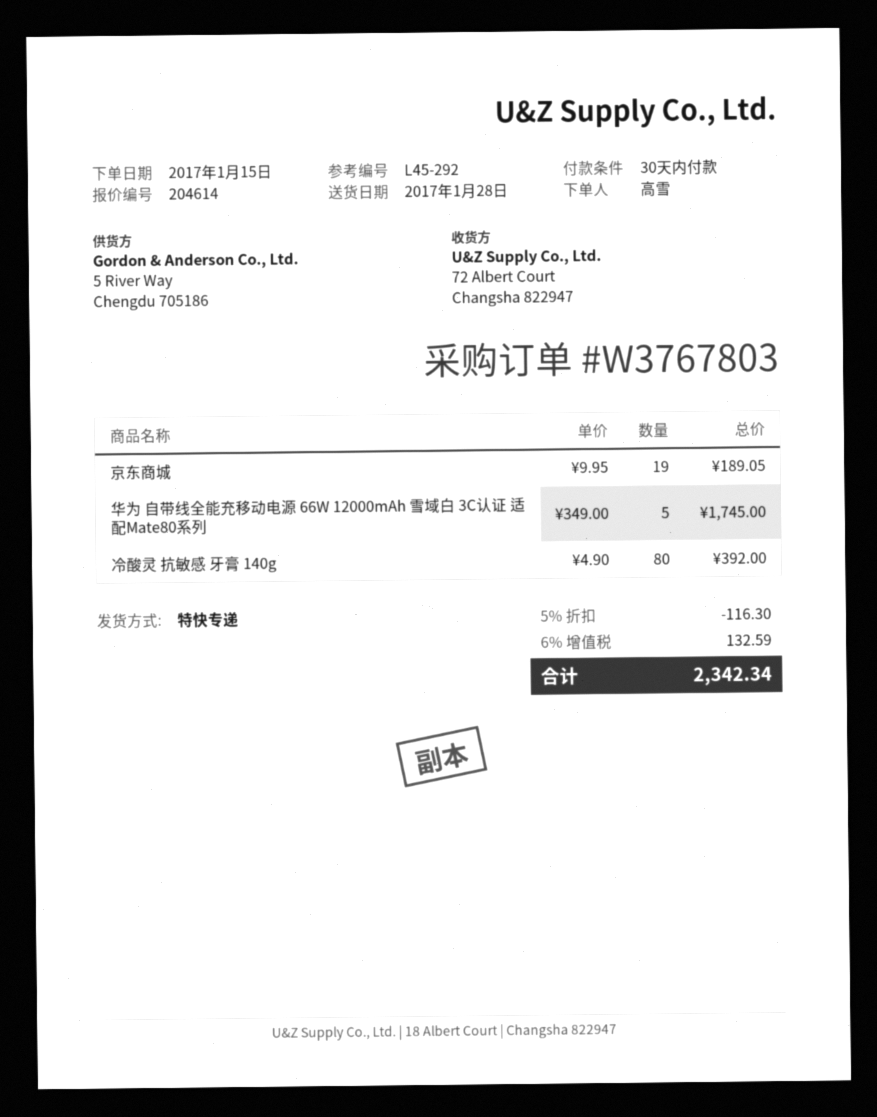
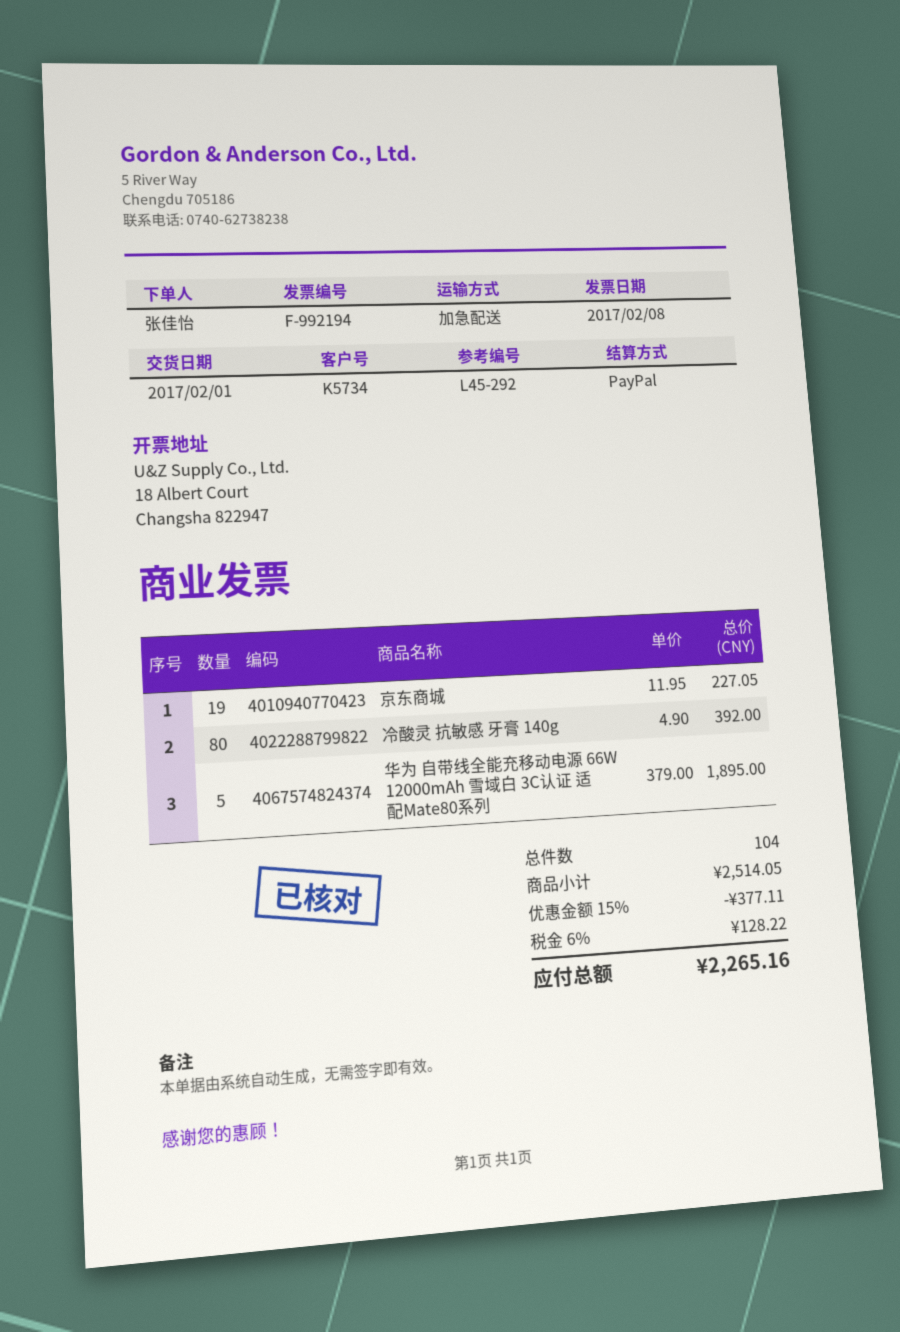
delivery date: 2017-01-28 -> 2017-02-01
ordered by: 高雪 -> 张佳怡
京东商城: 19 x 9.95 = 189.05 -> 19 x 11.95 = 227.05
华为 自带线全能充移动电源 66W 12000mAh 雪域白 3C认证 适配Mate80系列: 5 x 349.00 = 1745.00 -> 5 x 379.00 = 1895.00
discount: 5% = 116.30 -> 15% = 377.11
tax: 6% = 132.59 -> 6% = 128.22
total: 2342.34 -> 2265.16

